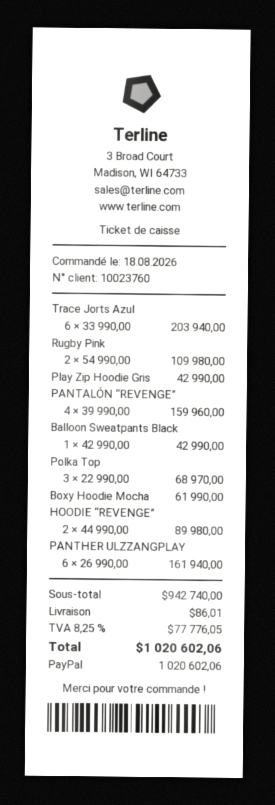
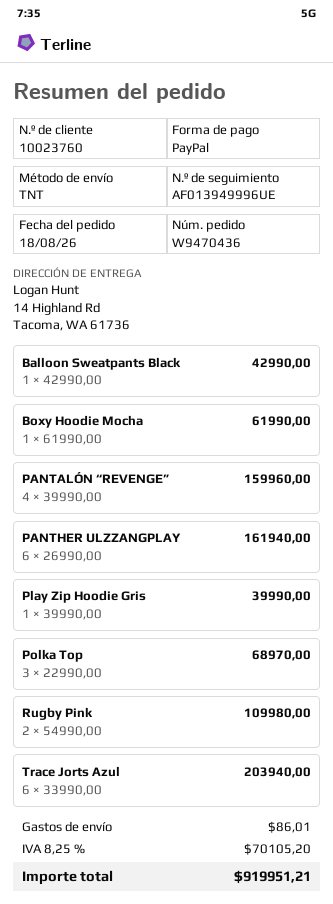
Play Zip Hoodie Gris: 1 x 42990.00 = 42990.00 -> 1 x 39990.00 = 39990.00
HOODIE “REVENGE”: 2 x 44990.00 = 89980.00 -> none
tax: 8.25% = 77776.05 -> 8.25% = 70105.20
total: 1020602.06 -> 919951.21

